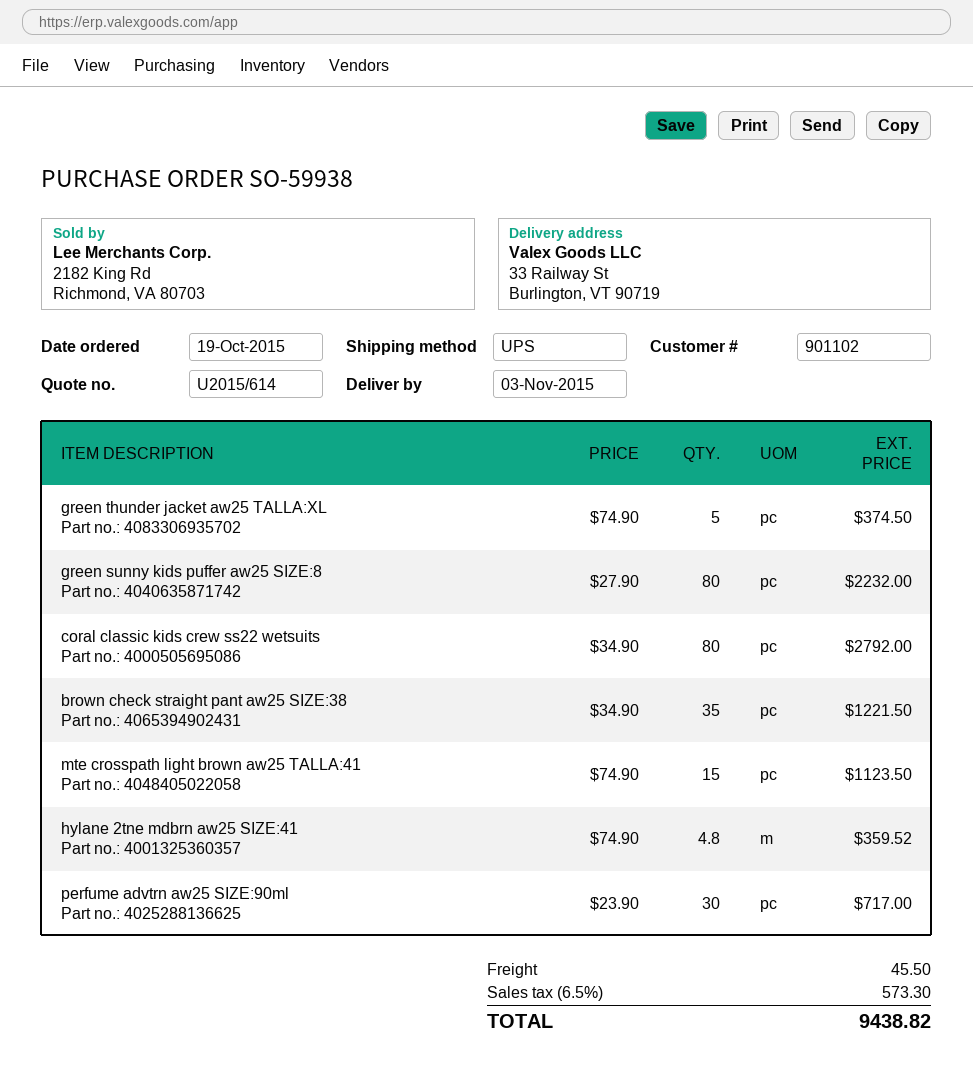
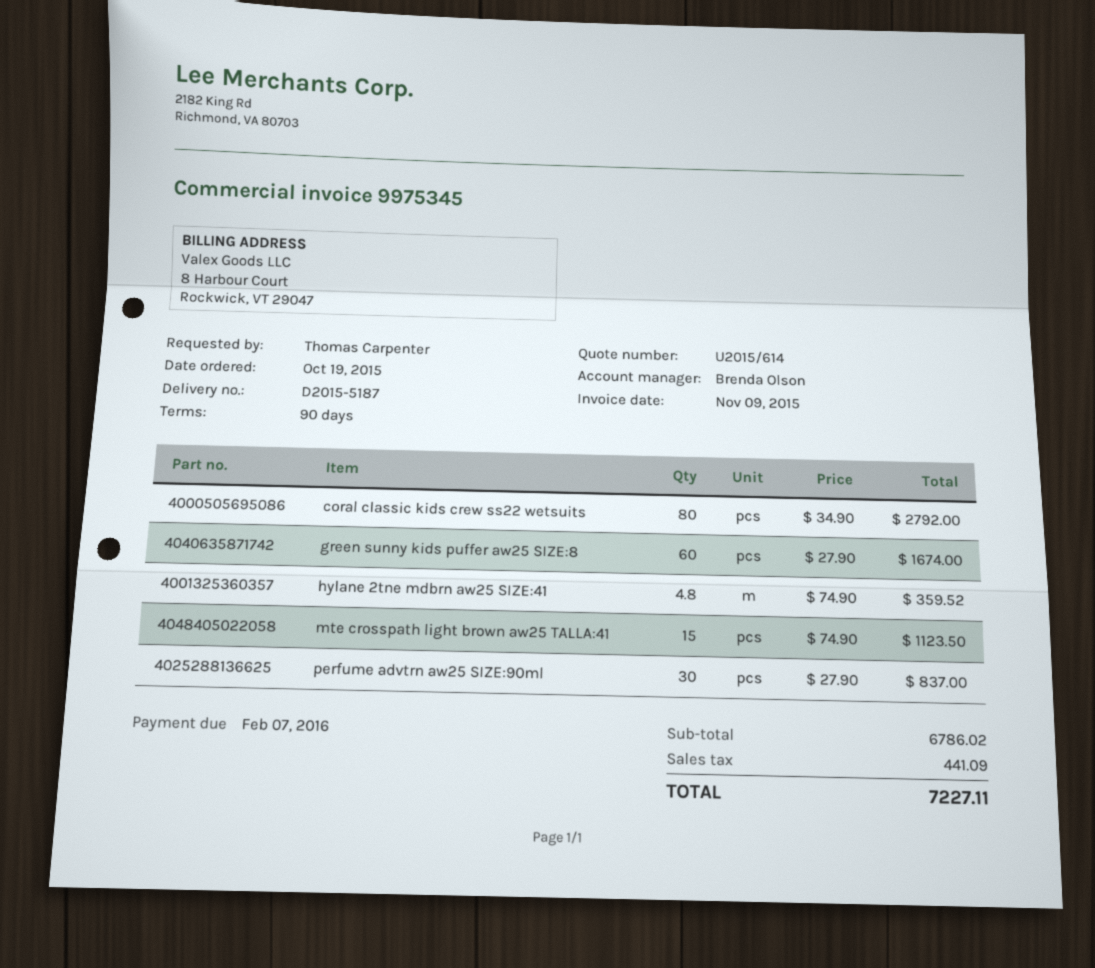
green thunder jacket aw25 TALLA:XL: 5 x 74.90 = 374.50 -> none
green sunny kids puffer aw25 SIZE:8: 80 x 27.90 = 2232.00 -> 60 x 27.90 = 1674.00
brown check straight pant aw25 SIZE:38: 35 x 34.90 = 1221.50 -> none
perfume advtrn aw25 SIZE:90ml: 30 x 23.90 = 717.00 -> 30 x 27.90 = 837.00
shipping: 45.50 -> none
tax: 573.30 -> 441.09
total: 9438.82 -> 7227.11

